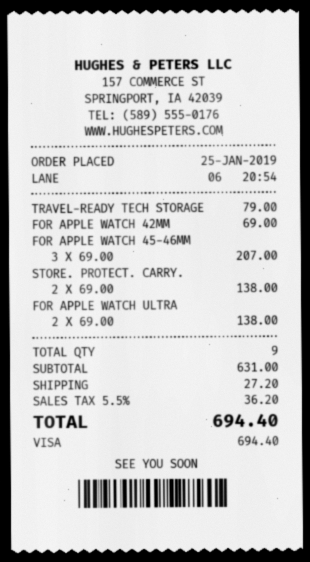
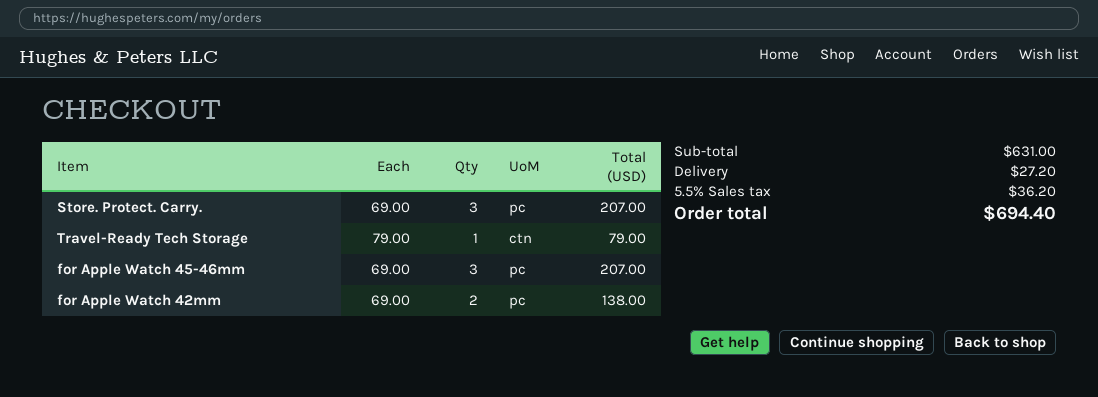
FOR APPLE WATCH 42MM: 1 x 69.00 = 69.00 -> 2 x 69.00 = 138.00
STORE. PROTECT. CARRY.: 2 x 69.00 = 138.00 -> 3 x 69.00 = 207.00
FOR APPLE WATCH ULTRA: 2 x 69.00 = 138.00 -> none

